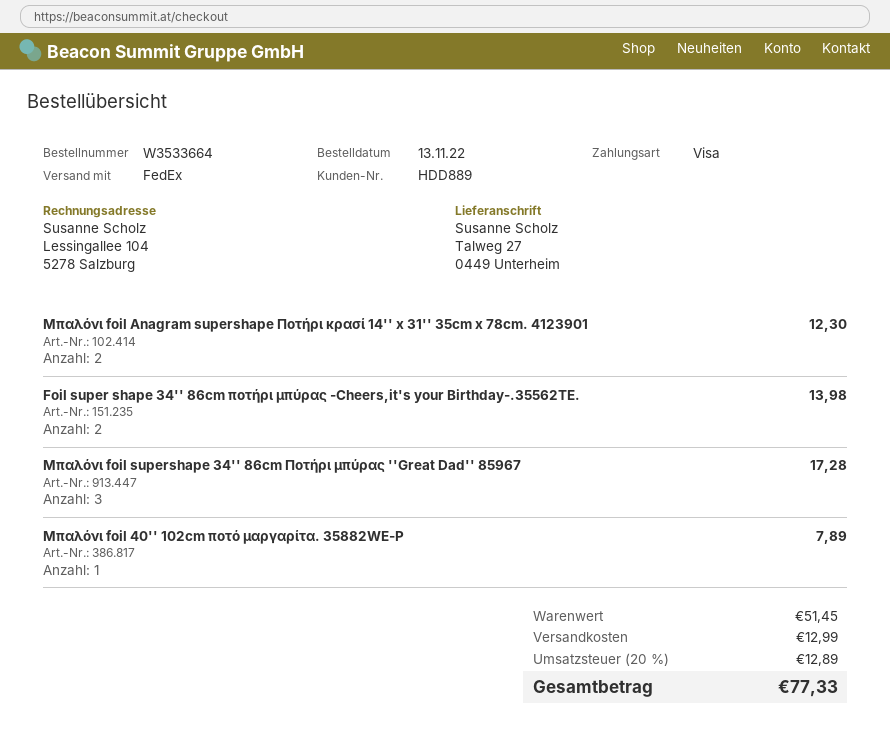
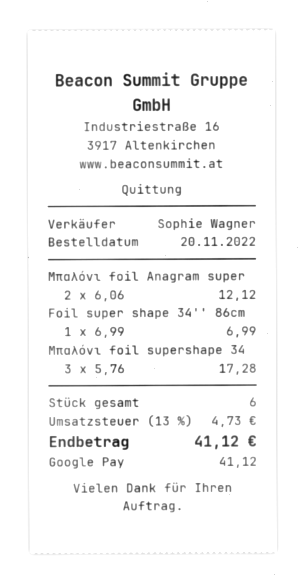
order date: 2022-11-13 -> 2022-11-20
payment method: Visa -> Google Pay
Μπαλόνι foil Anagram supershape Ποτήρι κρασί 14'' x 31'' 35cm x 78cm. 4123901: 2 for 12.30 -> 2 for 12.12
Foil super shape 34'' 86cm ποτήρι μπύρας -Cheers,it's your Birthday-.35562TE.: 2 for 13.98 -> 1 for 6.99
Μπαλόνι foil 40'' 102cm ποτό μαργαρίτα. 35882WE-P: 1 for 7.89 -> none
shipping: 12.99 -> none
tax: 20% = 12.89 -> 13% = 4.73
total: 77.33 -> 41.12

